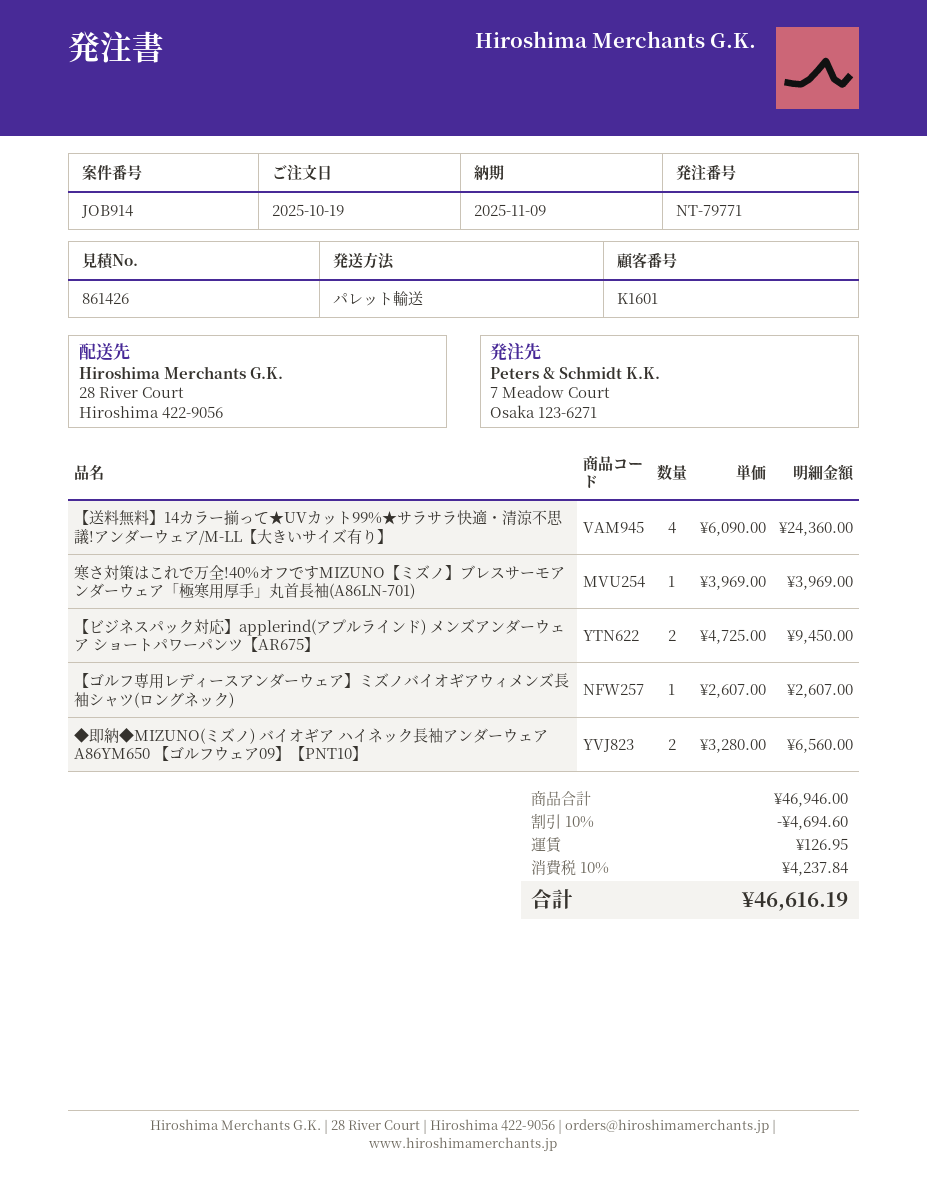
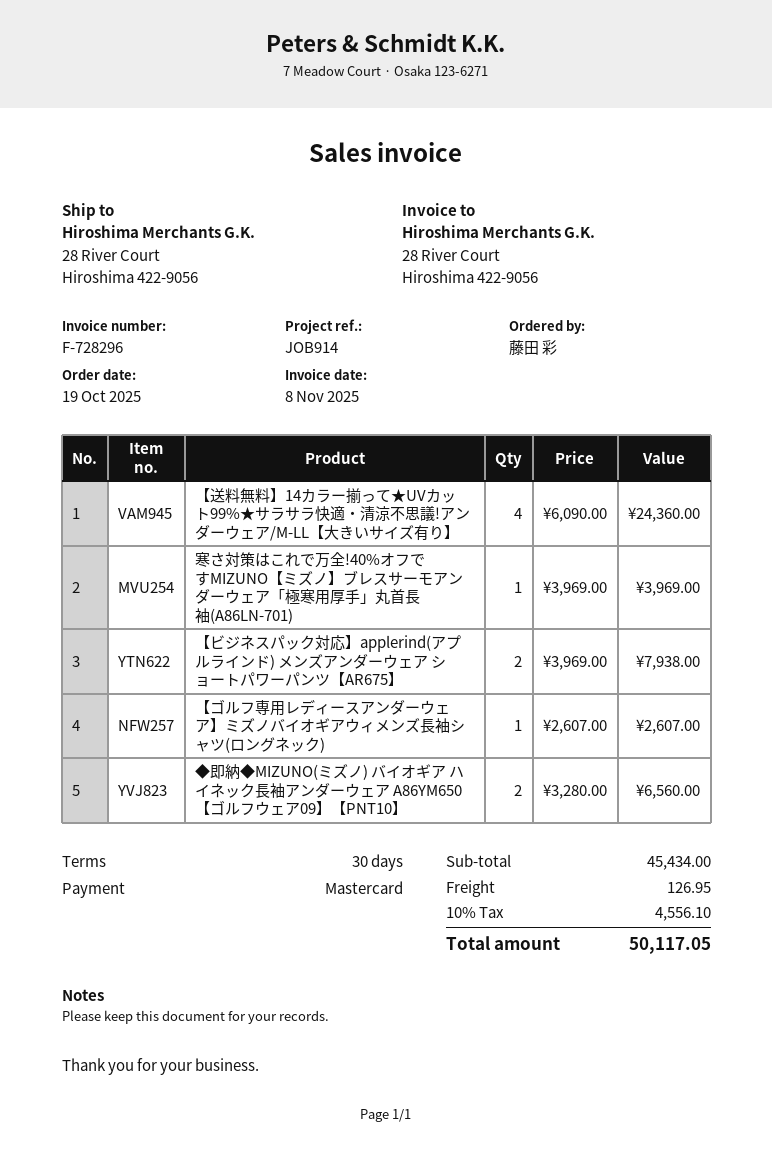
【ビジネスパック対応】applerind(アプルラインド) メンズアンダーウェア ショートパワーパンツ【AR675】: 2 x 4725.00 = 9450.00 -> 2 x 3969.00 = 7938.00
subtotal: 46946.00 -> 45434.00
discount: 10% = 4694.60 -> none
tax: 10% = 4237.84 -> 10% = 4556.10
total: 46616.19 -> 50117.05

